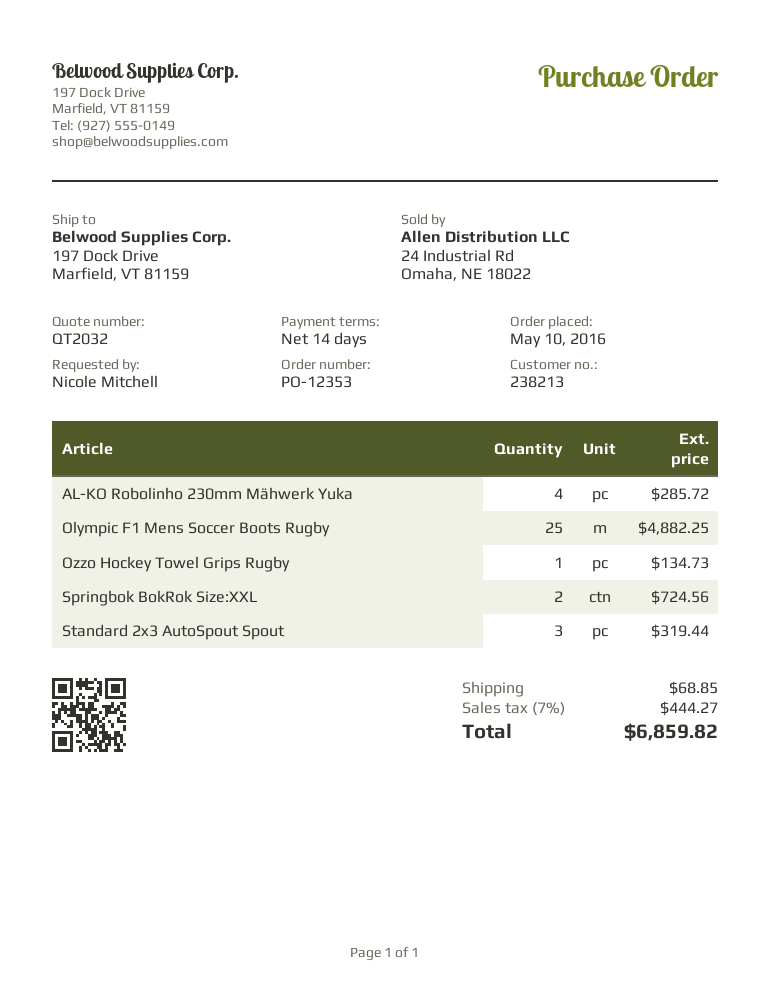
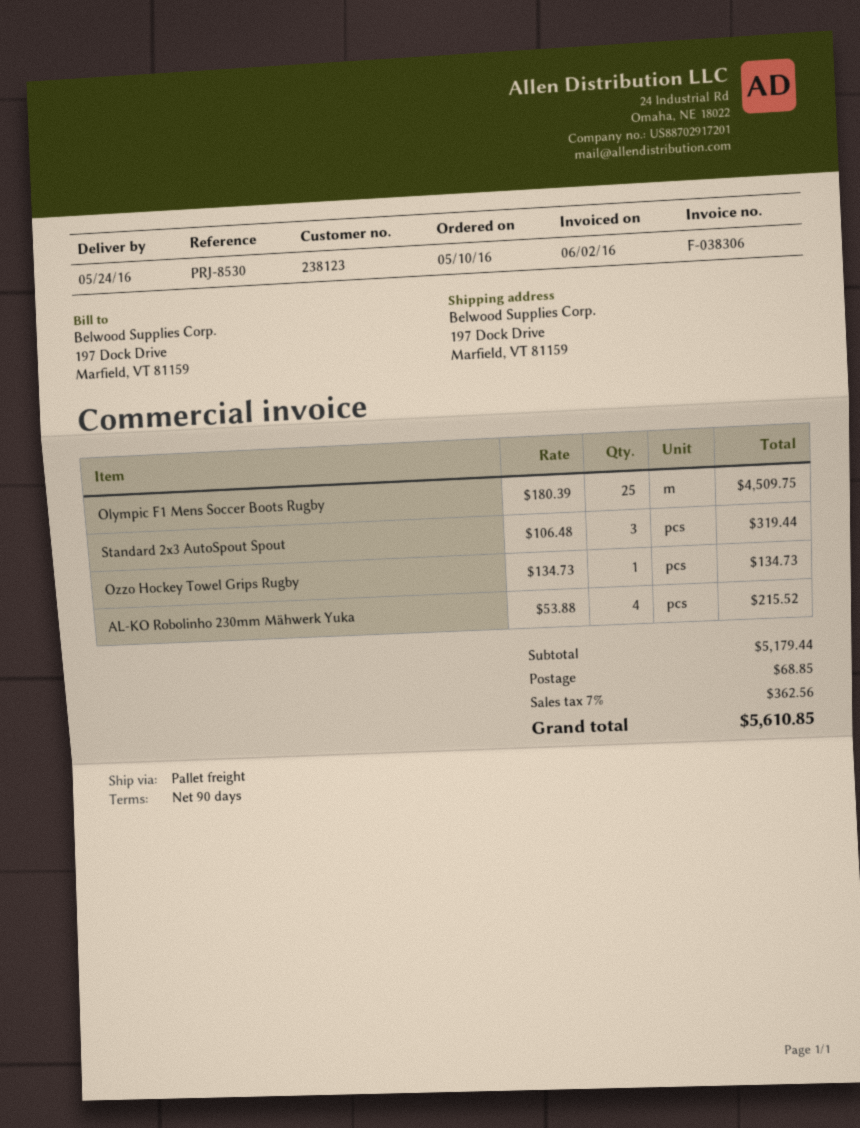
payment terms: 14 days -> 90 days
customer number: 238213 -> 238123
AL-KO Robolinho 230mm Mähwerk Yuka: 4 for 285.72 -> 4 for 215.52
Olympic F1 Mens Soccer Boots Rugby: 25 for 4882.25 -> 25 for 4509.75
Springbok BokRok Size:XXL: 2 for 724.56 -> none
tax: 7% = 444.27 -> 7% = 362.56
total: 6859.82 -> 5610.85

